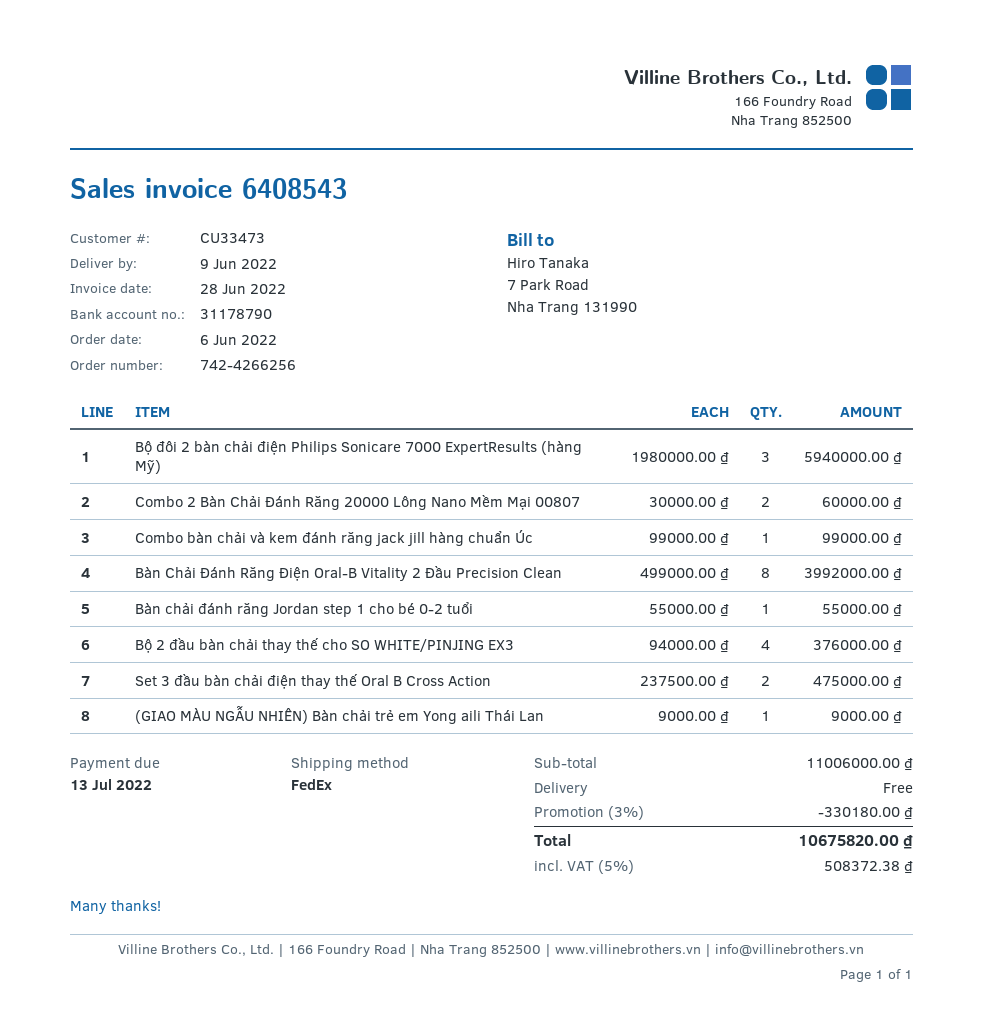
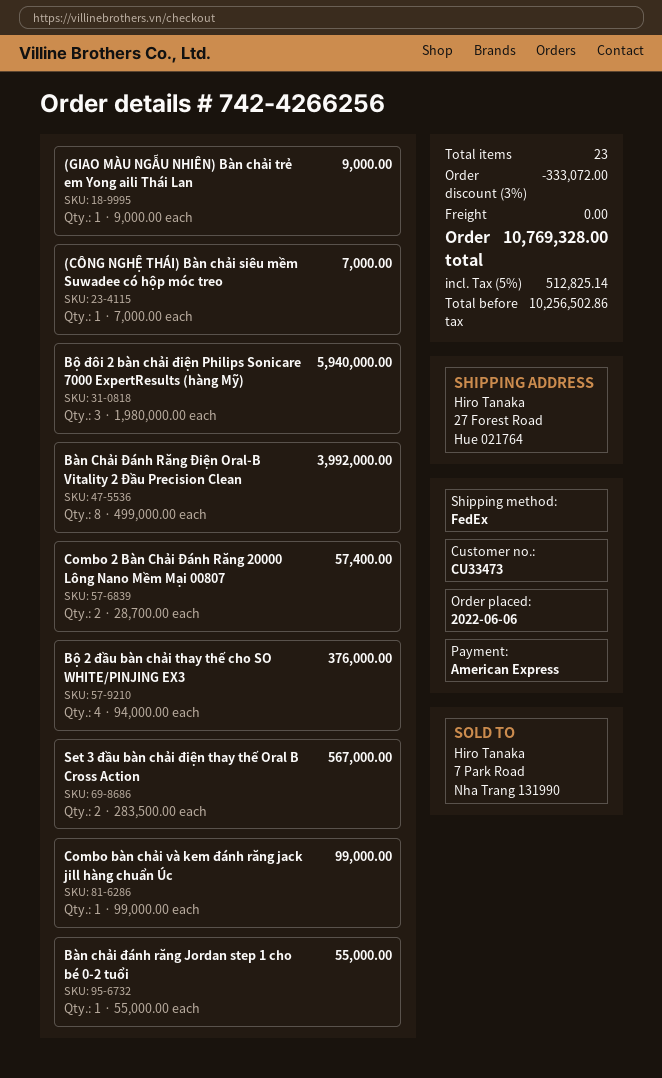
Combo 2 Bàn Chải Đánh Răng 20000 Lông Nano Mềm Mại 00807: 2 x 30000.00 = 60000.00 -> 2 x 28700.00 = 57400.00
Set 3 đầu bàn chải điện thay thế Oral B Cross Action: 2 x 237500.00 = 475000.00 -> 2 x 283500.00 = 567000.00
(CÔNG NGHỆ THÁI) Bàn chải siêu mềm Suwadee có hộp móc treo: none -> 1 x 7000.00 = 7000.00
discount: 3% = 330180.00 -> 3% = 333072.00
tax: 5% = 508372.38 -> 5% = 512825.14
total: 10675820.00 -> 10769328.00

